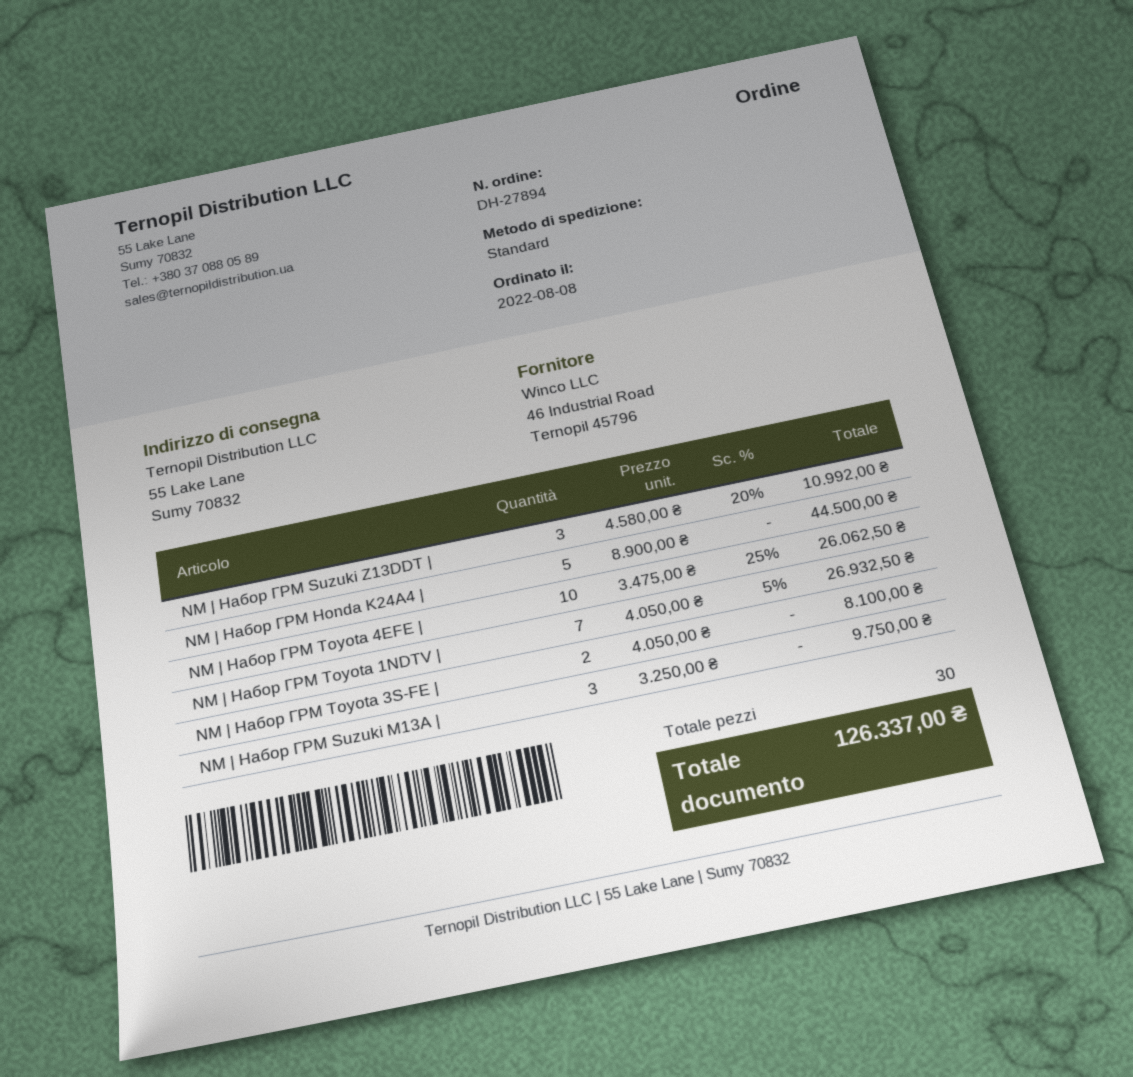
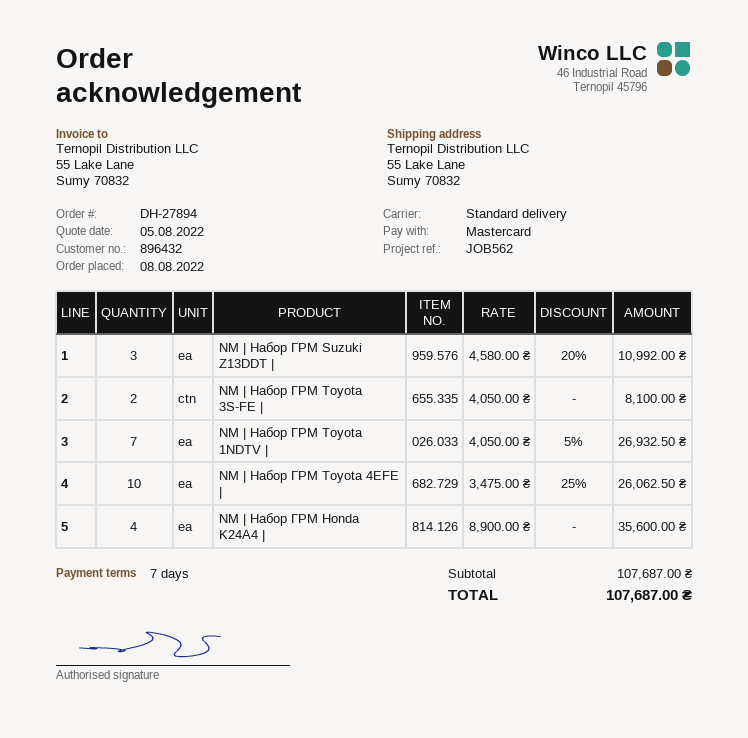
NM | Набор ГРМ Honda K24A4 |: 5 x 8900.00 = 44500.00 -> 4 x 8900.00 = 35600.00
NM | Набор ГРМ Suzuki M13A |: 3 x 3250.00 = 9750.00 -> none
total: 126337.00 -> 107687.00

